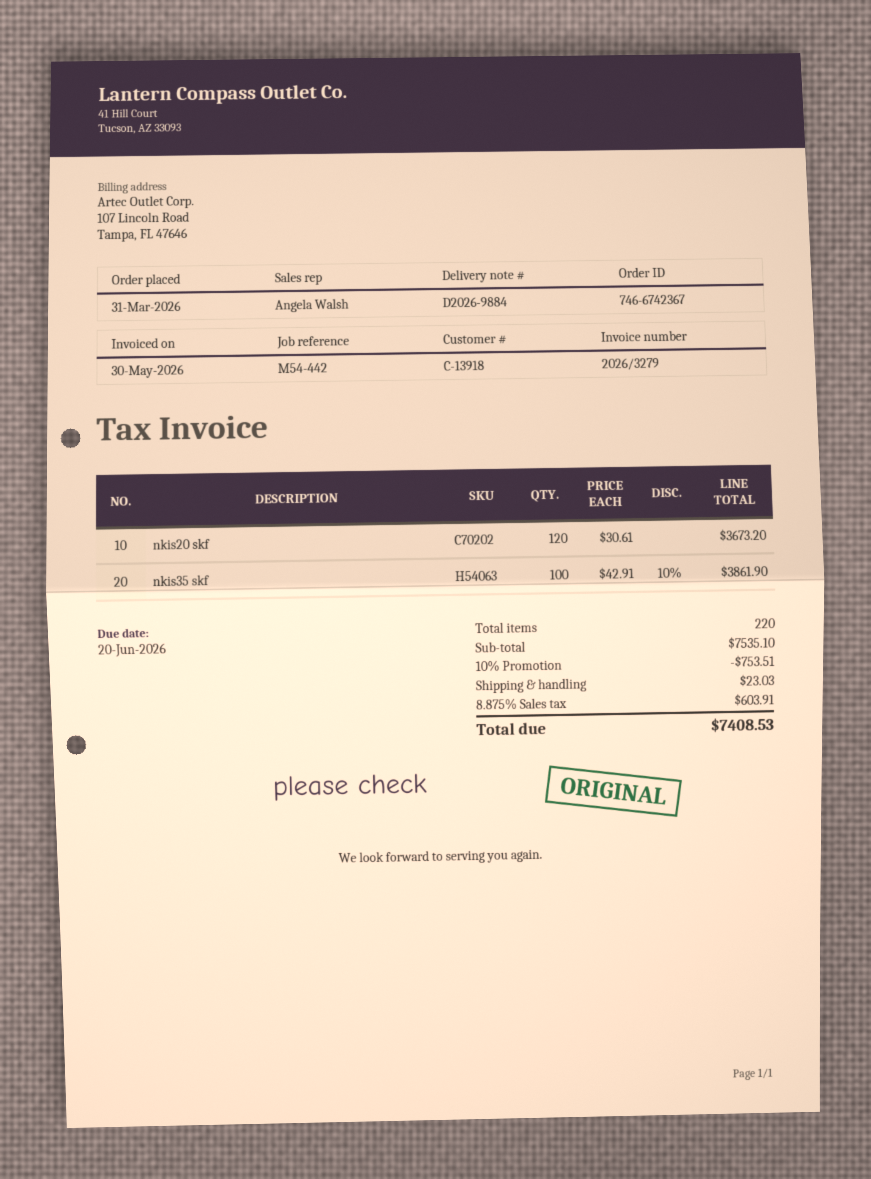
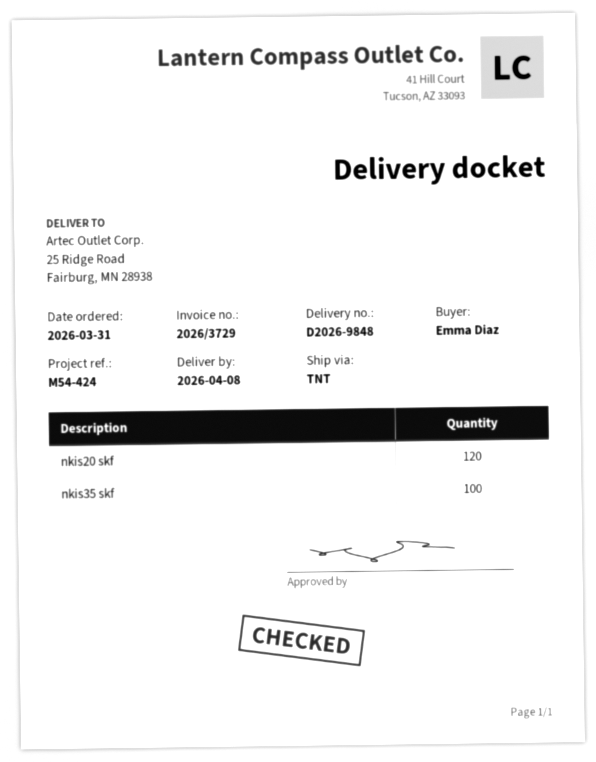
delivery note number: D2026-9884 -> D2026-9848
invoice number: 2026/3279 -> 2026/3729
reference: M54-442 -> M54-424

